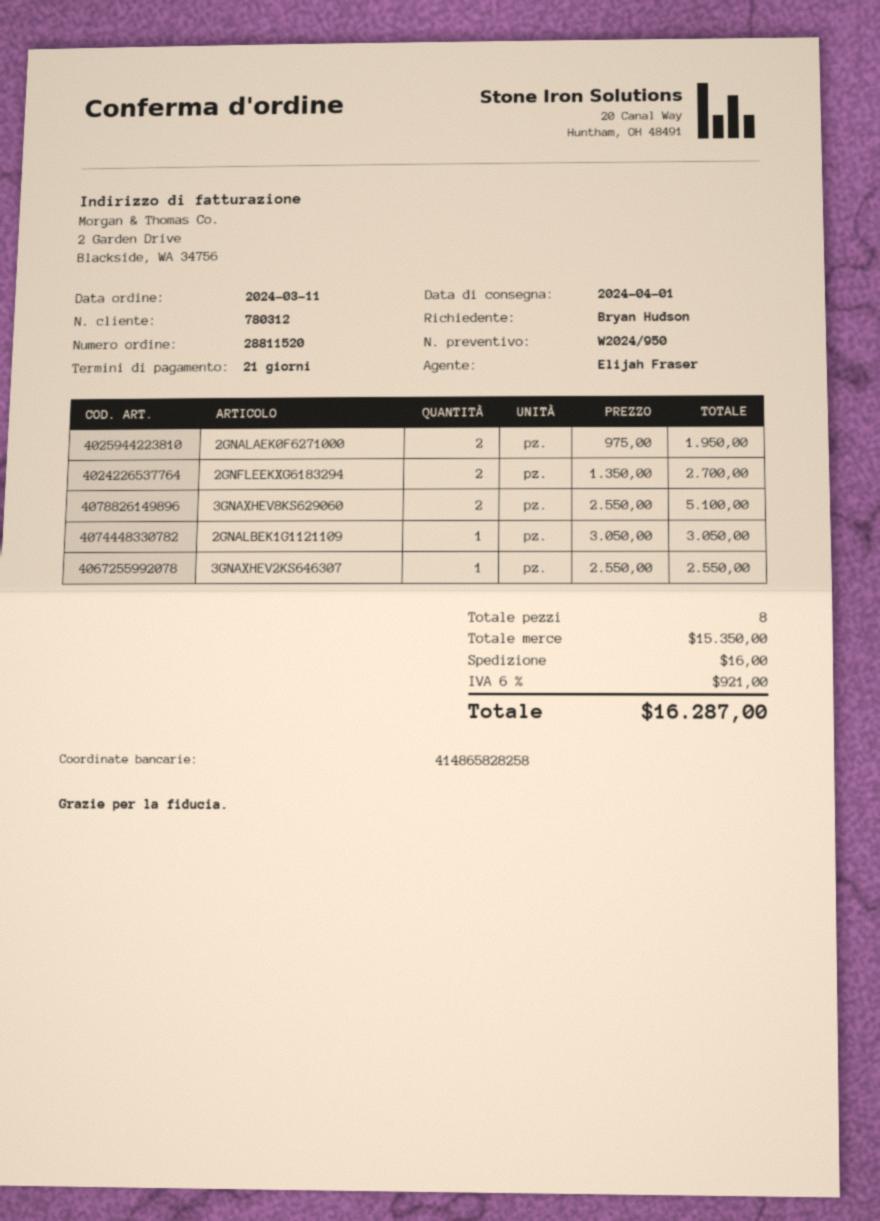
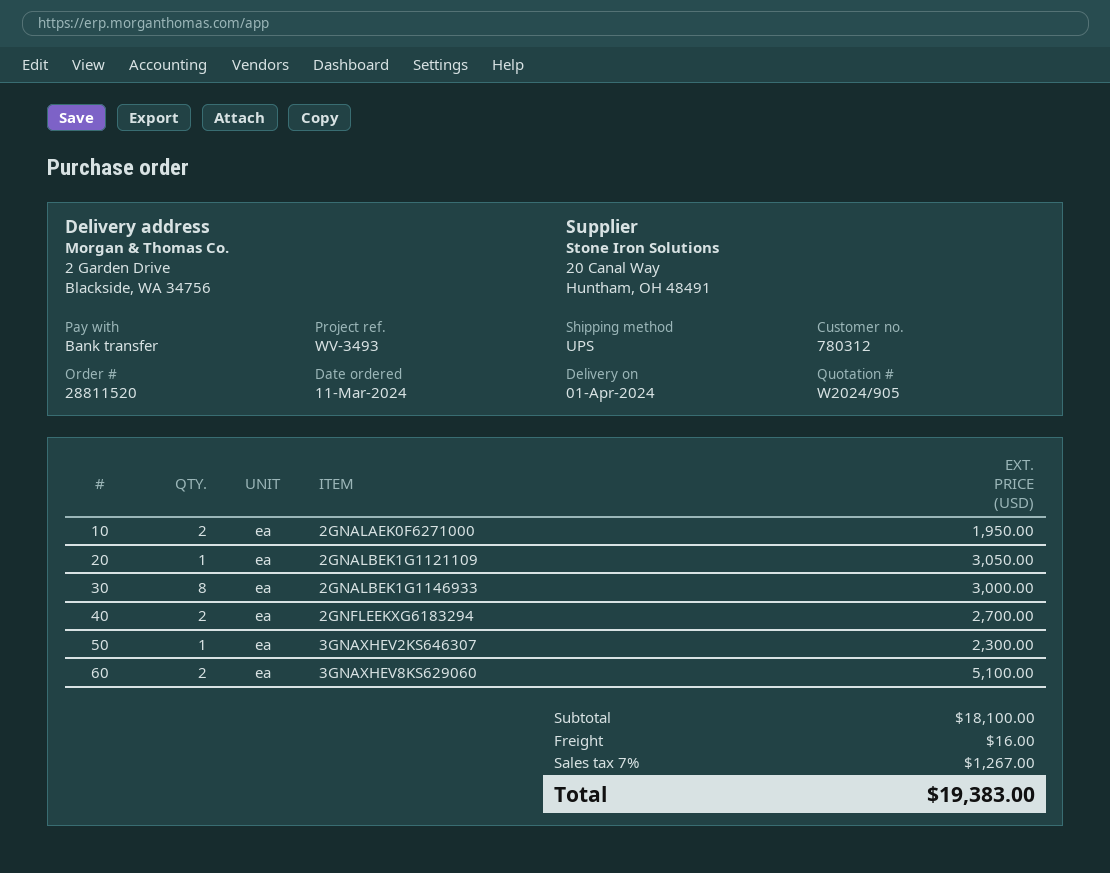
quote number: W2024/950 -> W2024/905
3GNAXHEV2KS646307: 1 for 2550.00 -> 1 for 2300.00
2GNALBEK1G1146933: none -> 8 for 3000.00
subtotal: 15350.00 -> 18100.00
tax: 6% = 921.00 -> 7% = 1267.00
total: 16287.00 -> 19383.00

